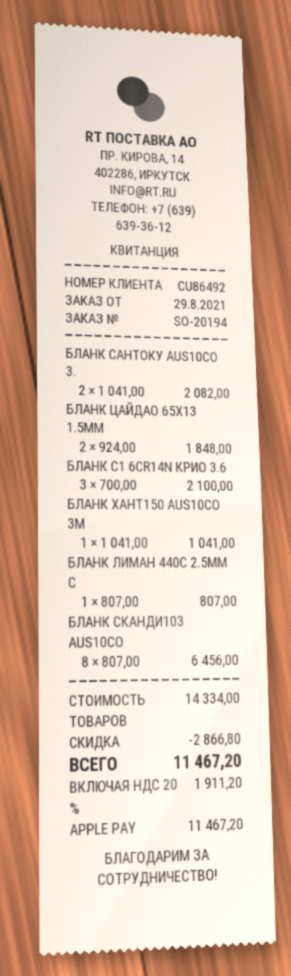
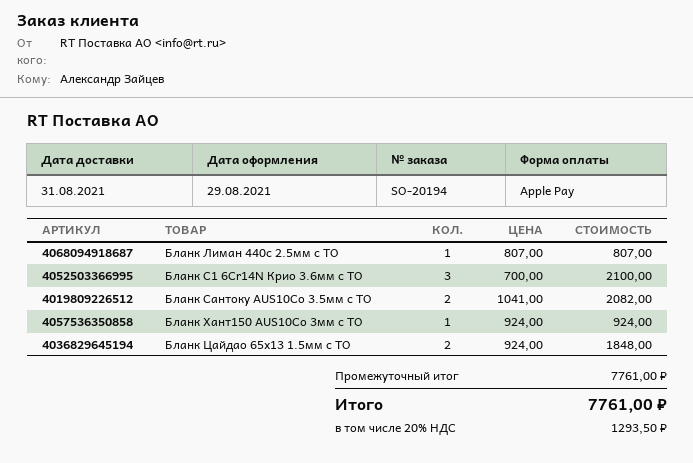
БЛАНК ХАНТ150 AUS10CO 3М: 1 x 1041.00 = 1041.00 -> 1 x 924.00 = 924.00
БЛАНК СКАНДИ103 AUS10CO: 8 x 807.00 = 6456.00 -> none
subtotal: 14334.00 -> 7761.00
discount: 2866.80 -> none
tax: 20% = 1911.20 -> 20% = 1293.50
total: 11467.20 -> 7761.00

